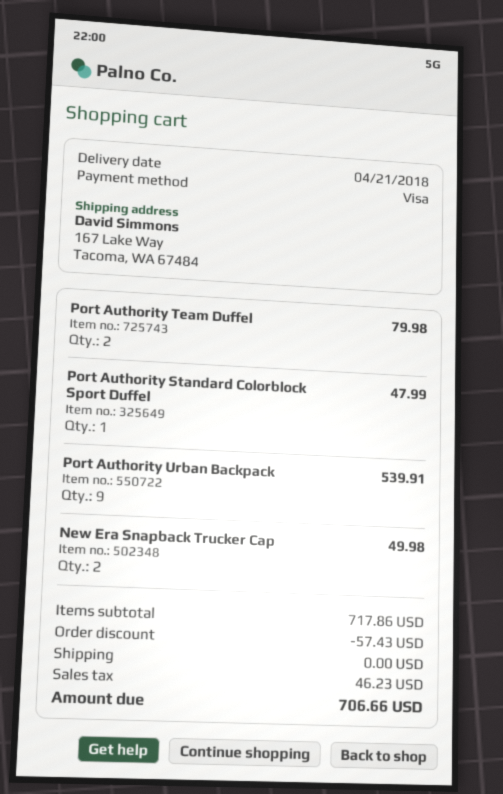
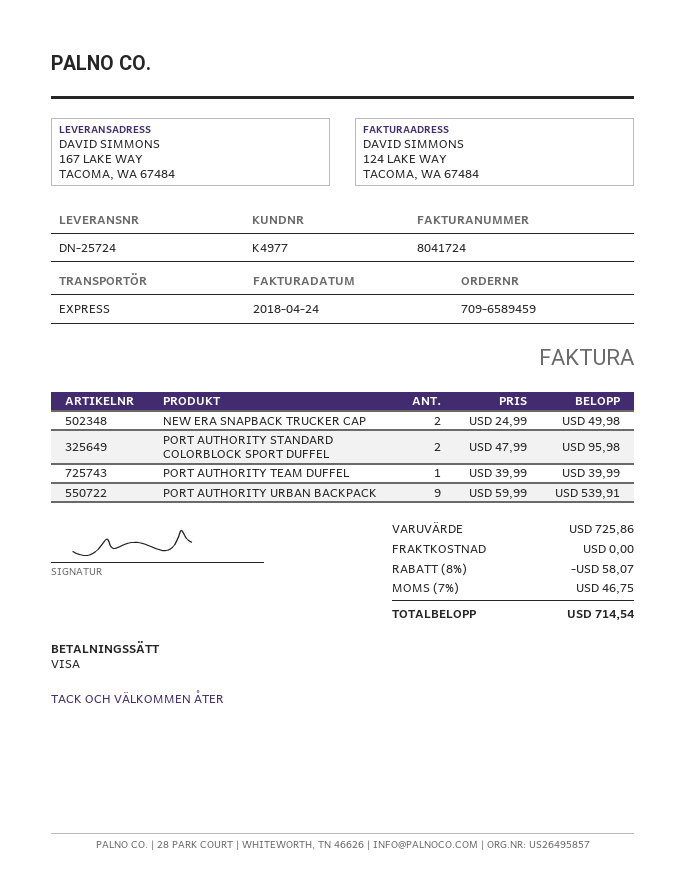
Port Authority Team Duffel: 2 for 79.98 -> 1 for 39.99
Port Authority Standard Colorblock Sport Duffel: 1 for 47.99 -> 2 for 95.98
subtotal: 717.86 -> 725.86
discount: 57.43 -> 58.07
tax: 46.23 -> 46.75
total: 706.66 -> 714.54

